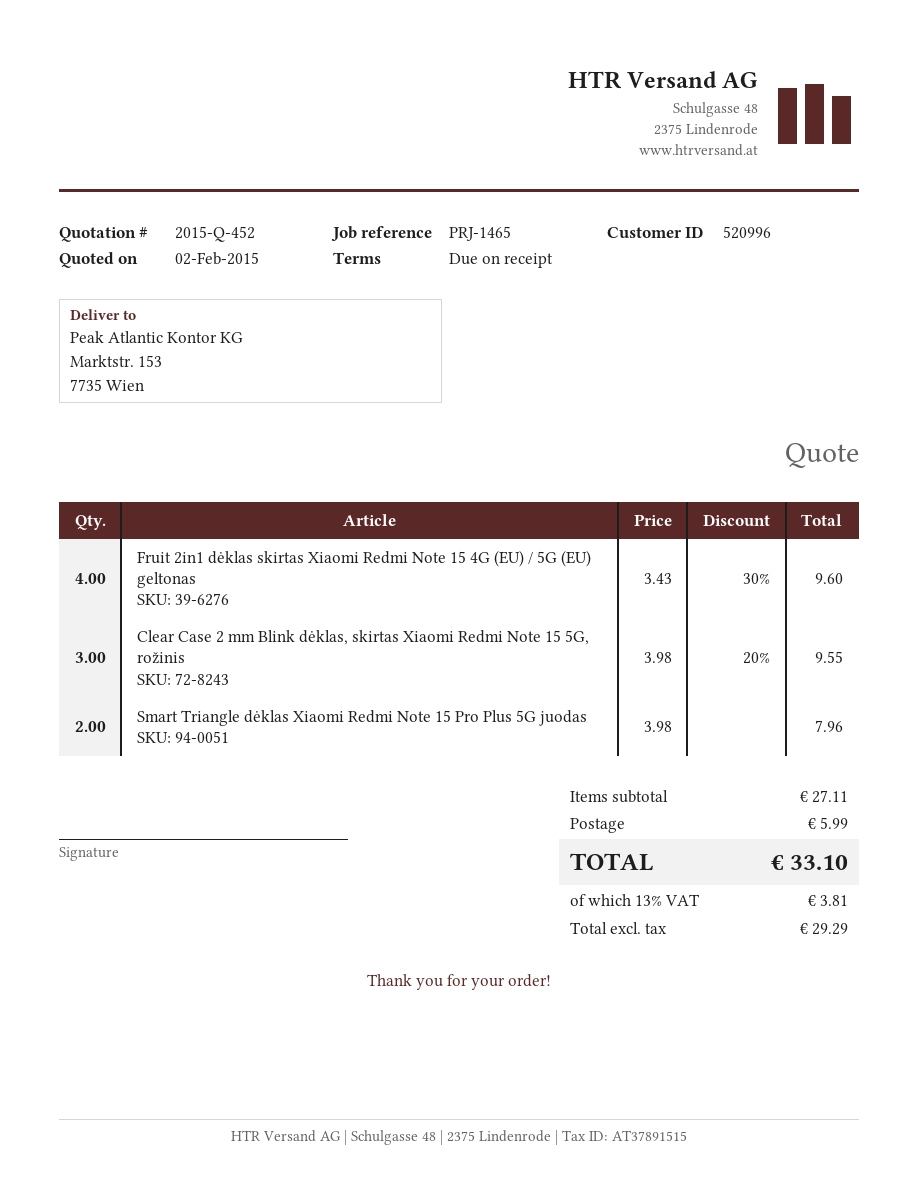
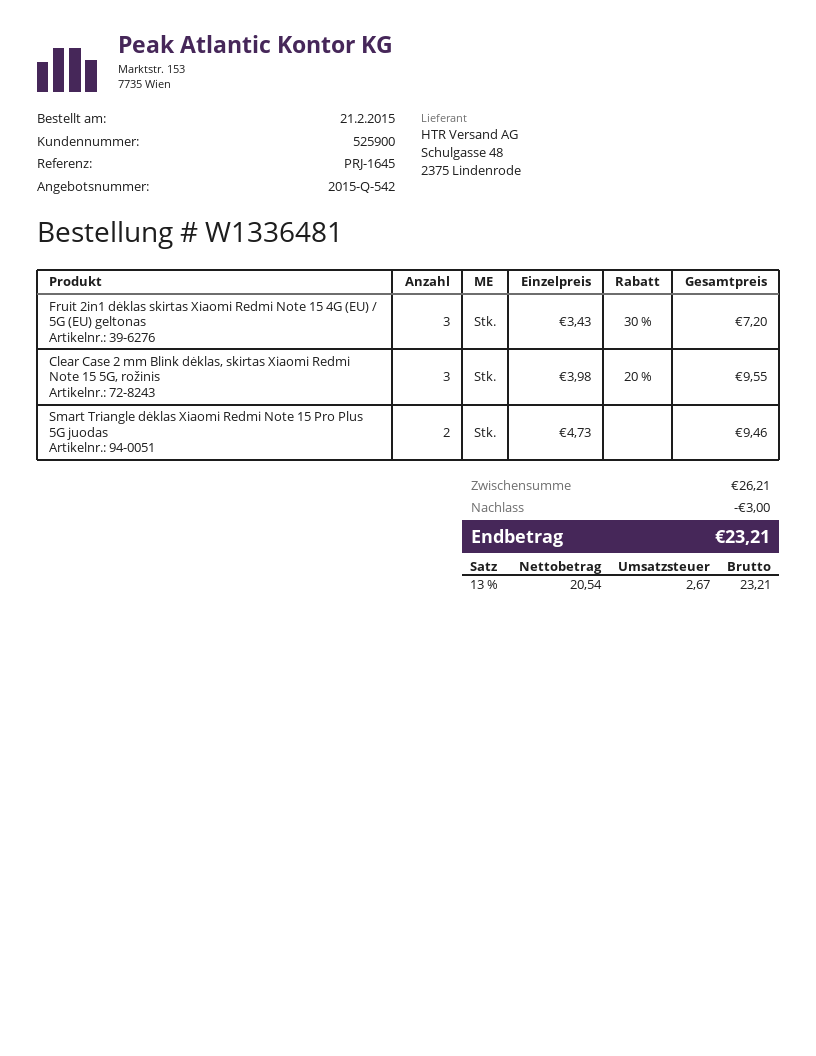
quote number: 2015-Q-452 -> 2015-Q-542
customer number: 520996 -> 525900
reference: PRJ-1465 -> PRJ-1645
Fruit 2in1 dėklas skirtas Xiaomi Redmi Note 15 4G (EU) / 5G (EU) geltonas: 4 x 3.43 - 30% = 9.60 -> 3 x 3.43 - 30% = 7.20
Smart Triangle dėklas Xiaomi Redmi Note 15 Pro Plus 5G juodas: 2 x 3.98 = 7.96 -> 2 x 4.73 = 9.46
subtotal: 27.11 -> 26.21
discount: none -> 3.00
shipping: 5.99 -> none
net: 29.29 -> 20.54
tax: 13% = 3.81 -> 13% = 2.67
total: 33.10 -> 23.21

